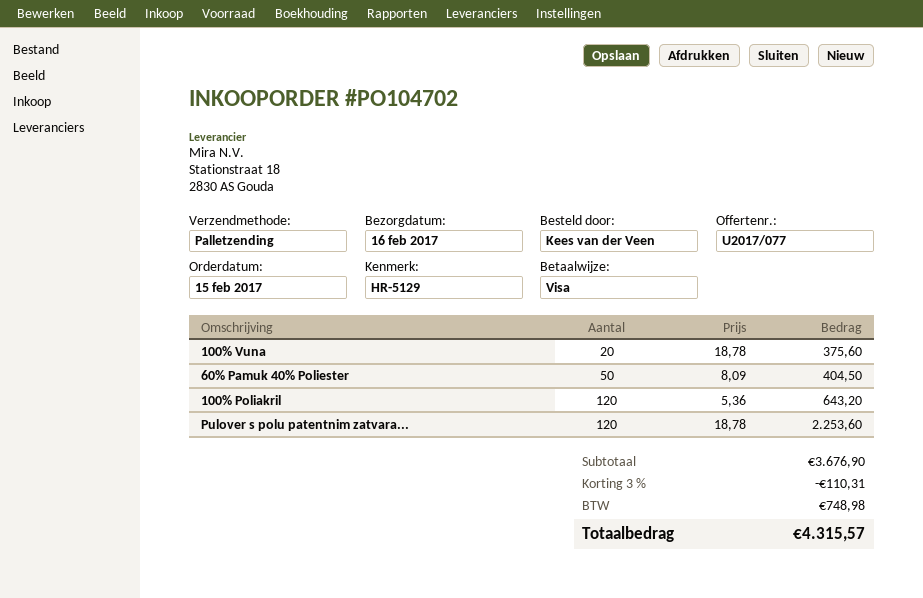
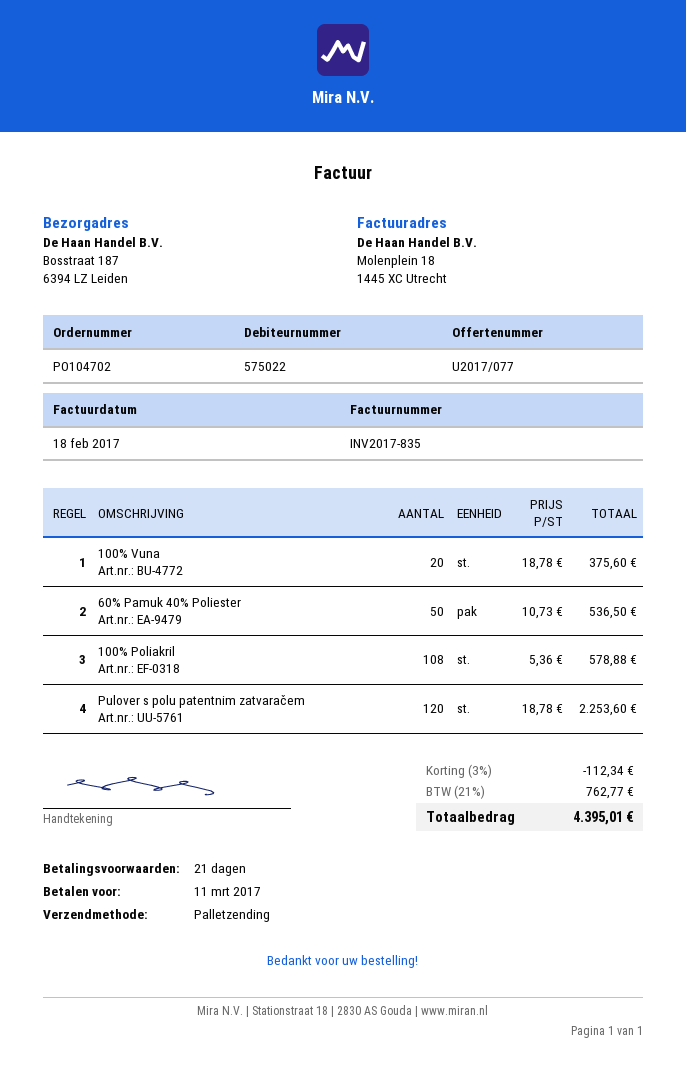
60% Pamuk 40% Poliester: 50 x 8.09 = 404.50 -> 50 x 10.73 = 536.50
100% Poliakril: 120 x 5.36 = 643.20 -> 108 x 5.36 = 578.88
discount: 3% = 110.31 -> 3% = 112.34
tax: 748.98 -> 762.77
total: 4315.57 -> 4395.01

